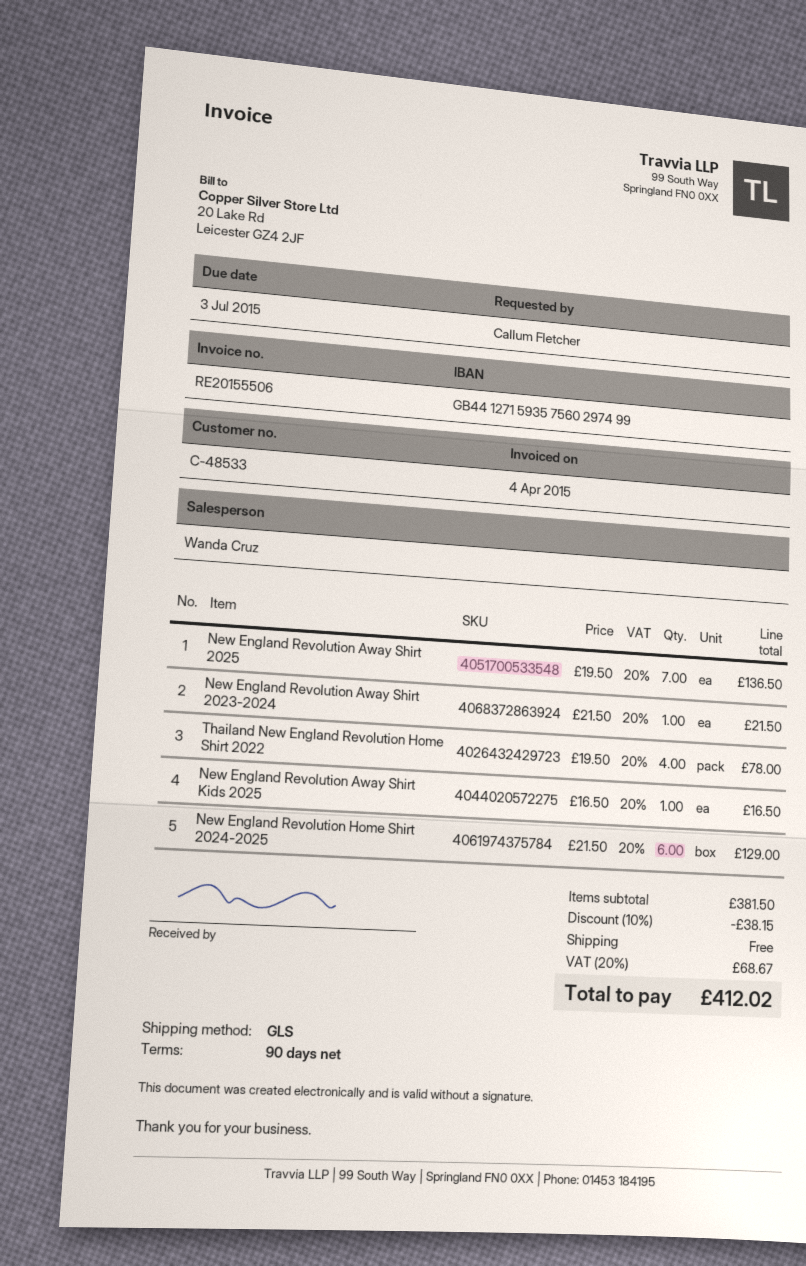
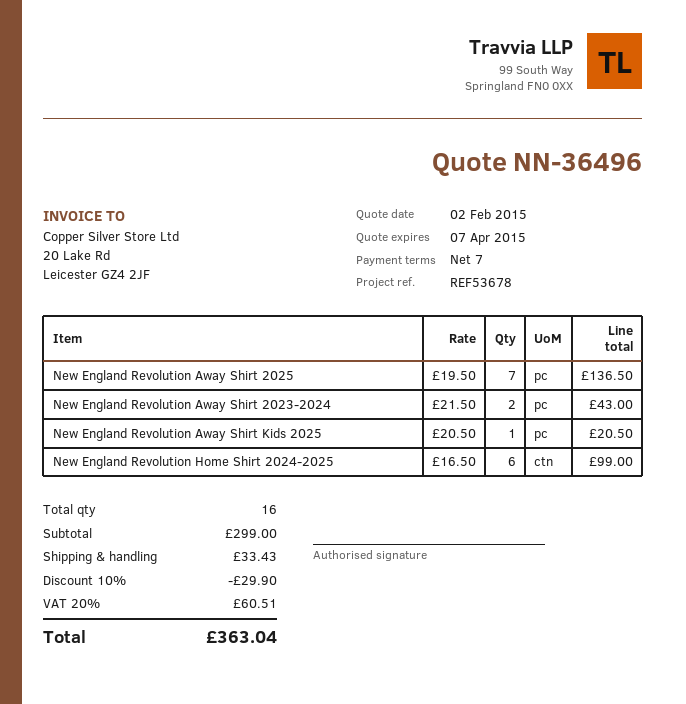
payment terms: 90 days -> 7 days
New England Revolution Away Shirt 2023-2024: 1 x 21.50 = 21.50 -> 2 x 21.50 = 43.00
Thailand New England Revolution Home Shirt 2022: 4 x 19.50 = 78.00 -> none
New England Revolution Away Shirt Kids 2025: 1 x 16.50 = 16.50 -> 1 x 20.50 = 20.50
New England Revolution Home Shirt 2024-2025: 6 x 21.50 = 129.00 -> 6 x 16.50 = 99.00
subtotal: 381.50 -> 299.00
discount: 10% = 38.15 -> 10% = 29.90
shipping: 0.00 -> 33.43
tax: 20% = 68.67 -> 20% = 60.51
total: 412.02 -> 363.04

